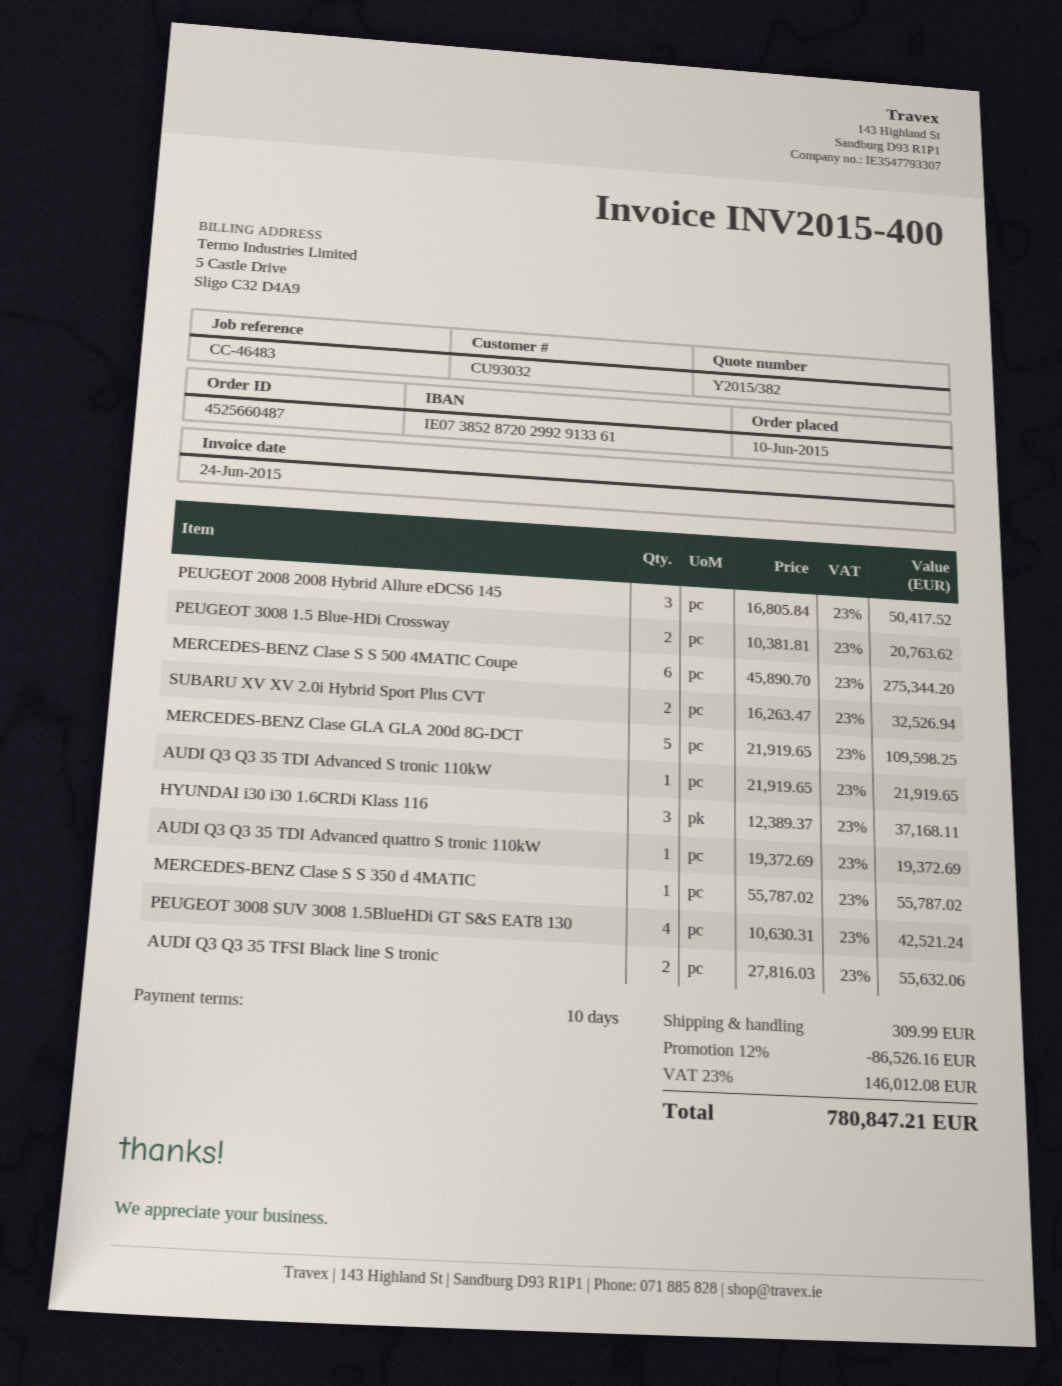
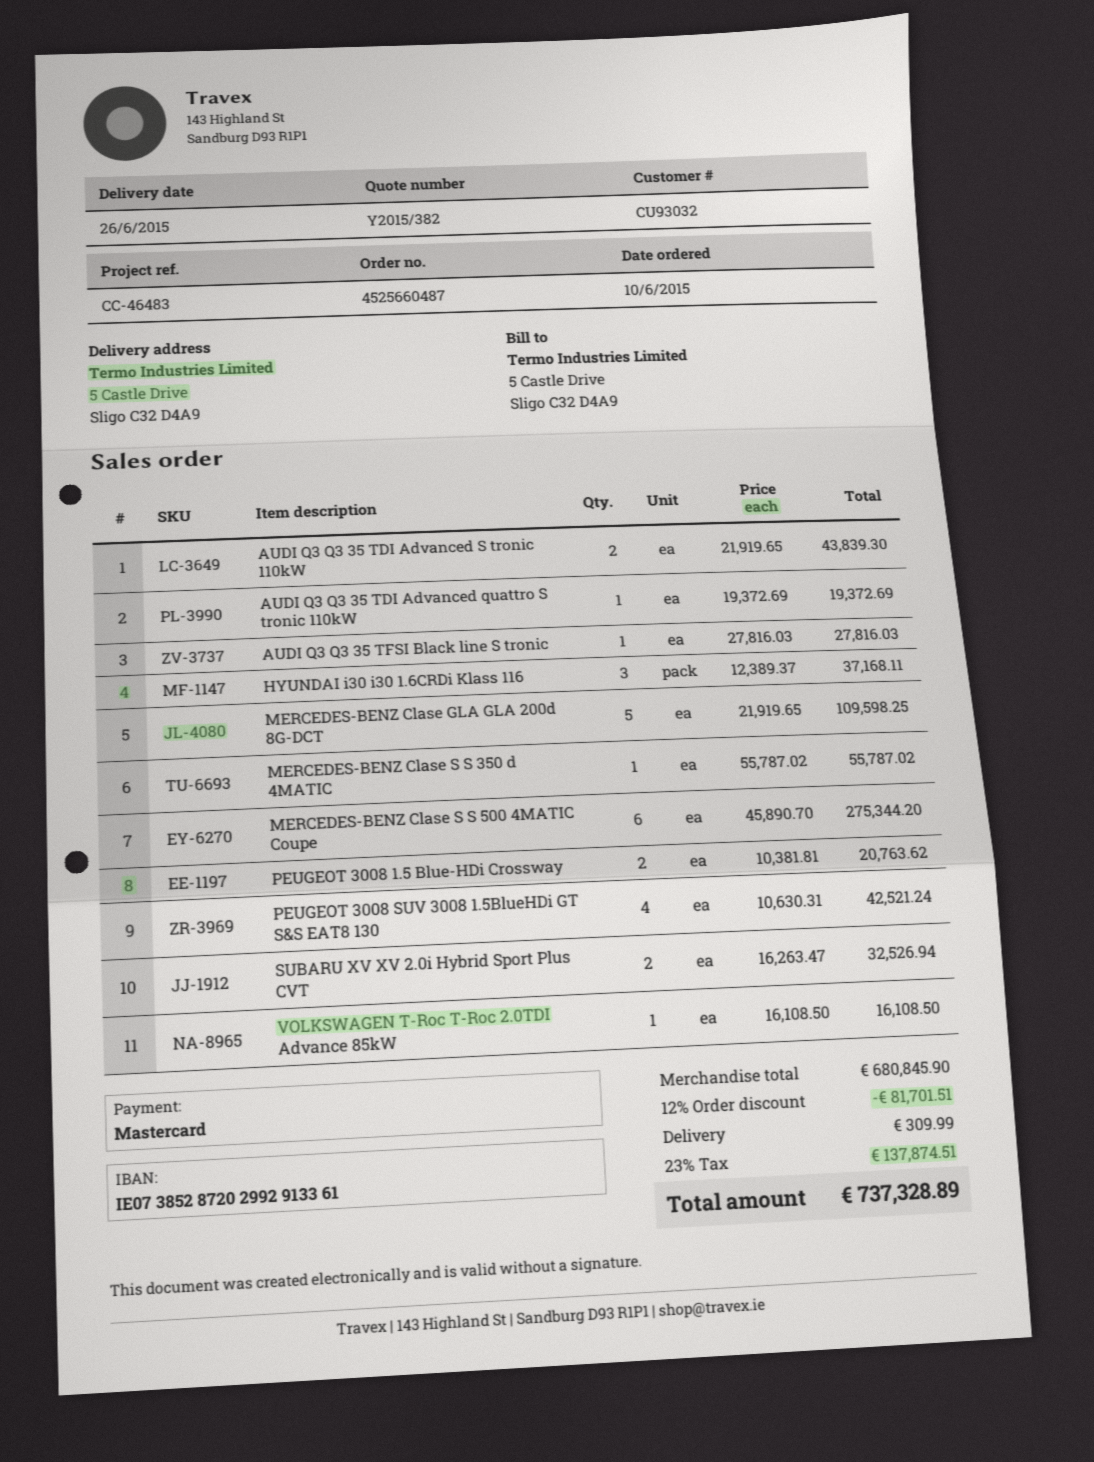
PEUGEOT 2008 2008 Hybrid Allure eDCS6 145: 3 x 16805.84 = 50417.52 -> none
AUDI Q3 Q3 35 TDI Advanced S tronic 110kW: 1 x 21919.65 = 21919.65 -> 2 x 21919.65 = 43839.30
AUDI Q3 Q3 35 TFSI Black line S tronic: 2 x 27816.03 = 55632.06 -> 1 x 27816.03 = 27816.03
VOLKSWAGEN T-Roc T-Roc 2.0TDI Advance 85kW: none -> 1 x 16108.50 = 16108.50
discount: 12% = 86526.16 -> 12% = 81701.51
tax: 23% = 146012.08 -> 23% = 137874.51
total: 780847.21 -> 737328.89

